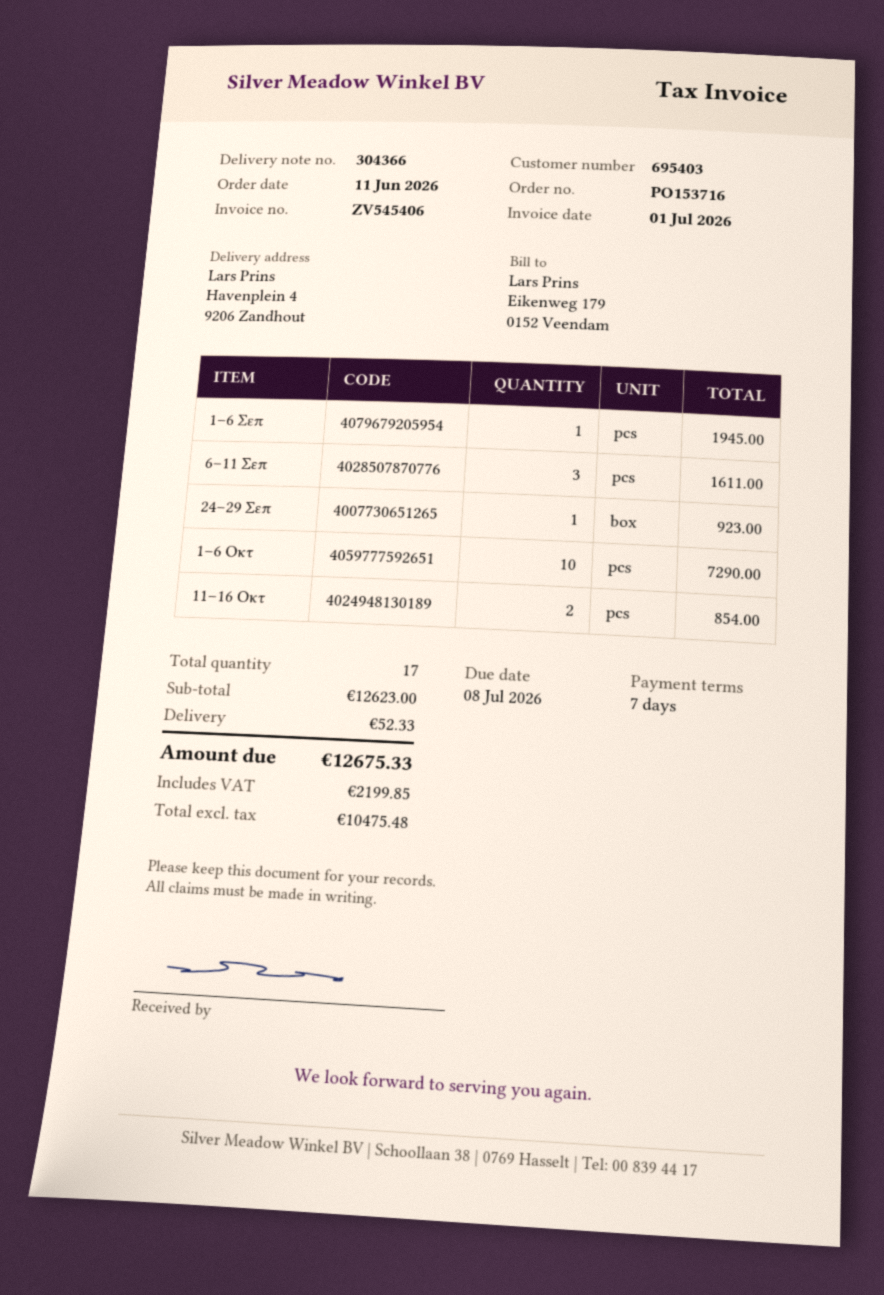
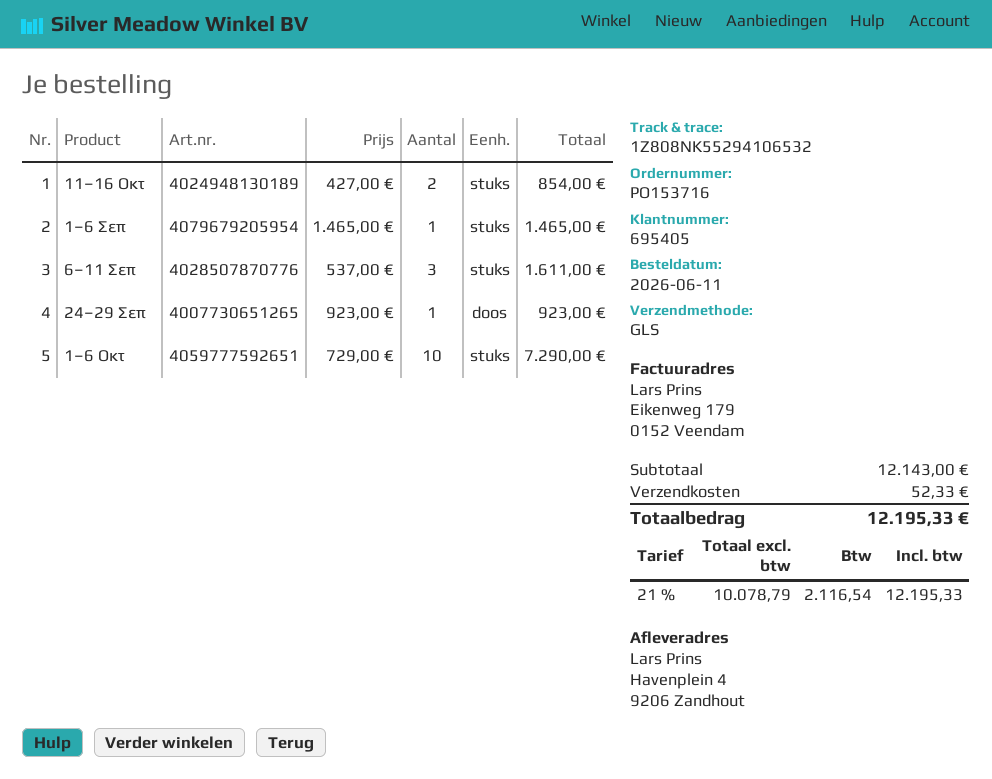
customer number: 695403 -> 695405
1–6 Σεπ: 1 for 1945.00 -> 1 for 1465.00
subtotal: 12623.00 -> 12143.00
net: 10475.48 -> 10078.79
tax: 2199.85 -> 2116.54
total: 12675.33 -> 12195.33

